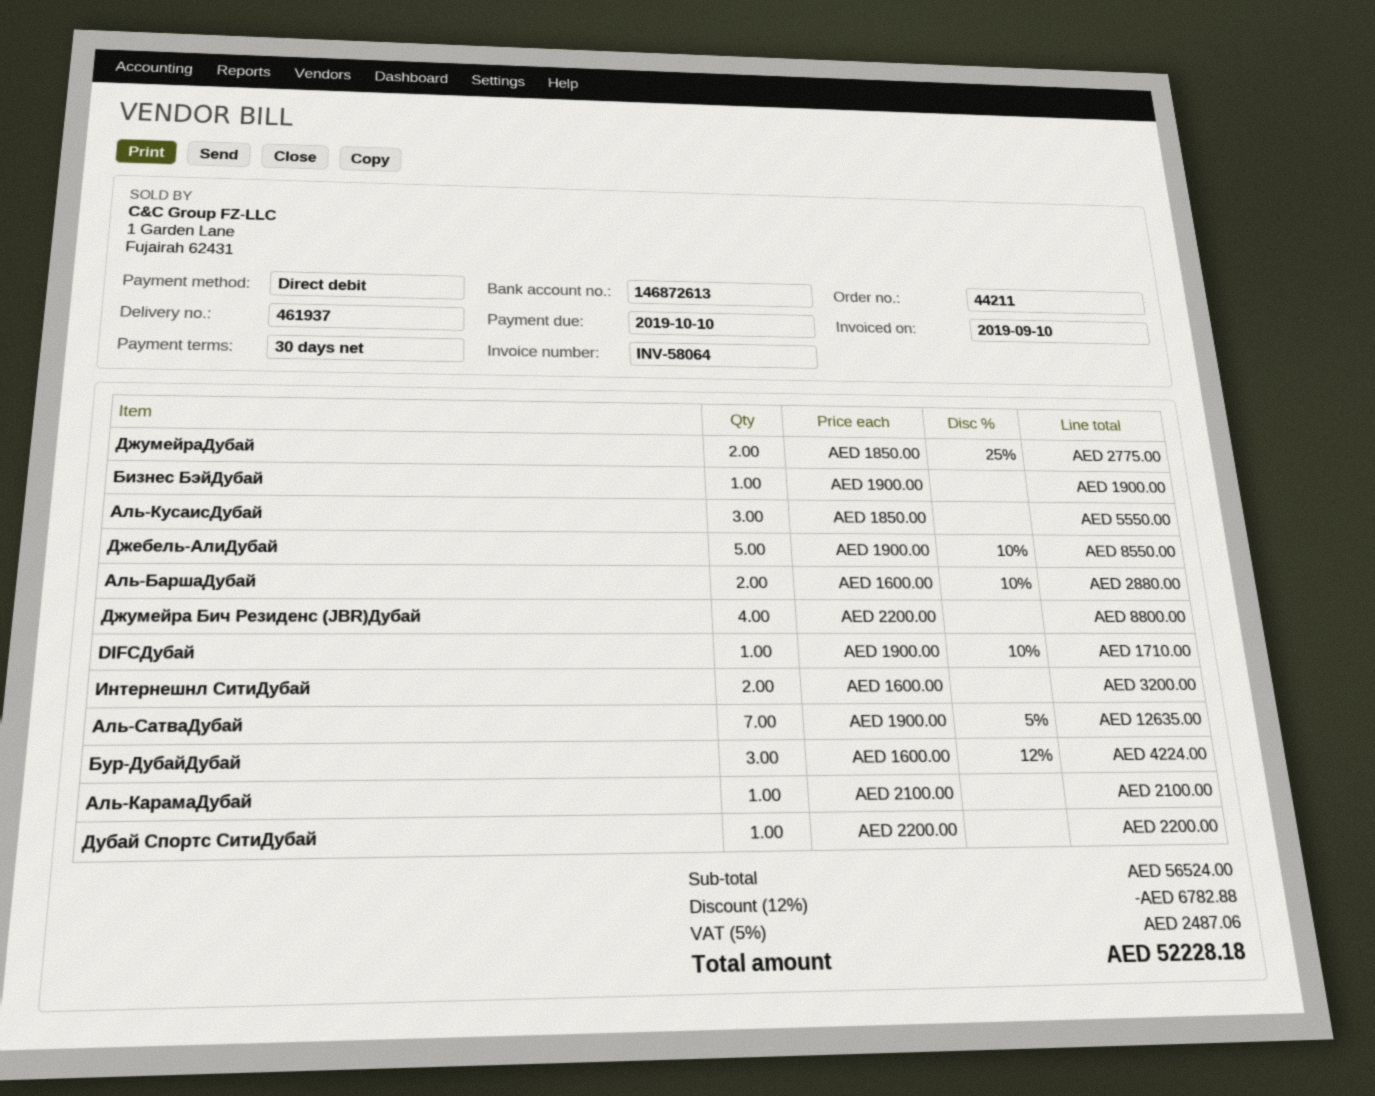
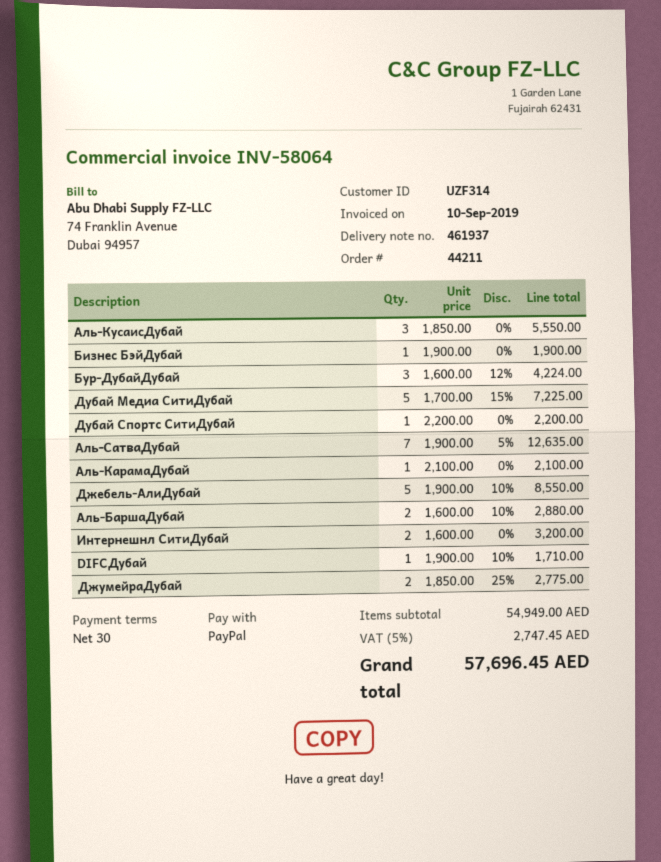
payment method: direct debit -> PayPal
Джумейра Бич Резиденс (JBR)Дубай: 4 x 2200.00 = 8800.00 -> none
Дубай Медиа СитиДубай: none -> 5 x 1700.00 - 15% = 7225.00
subtotal: 56524.00 -> 54949.00
discount: 12% = 6782.88 -> none
tax: 5% = 2487.06 -> 5% = 2747.45
total: 52228.18 -> 57696.45

